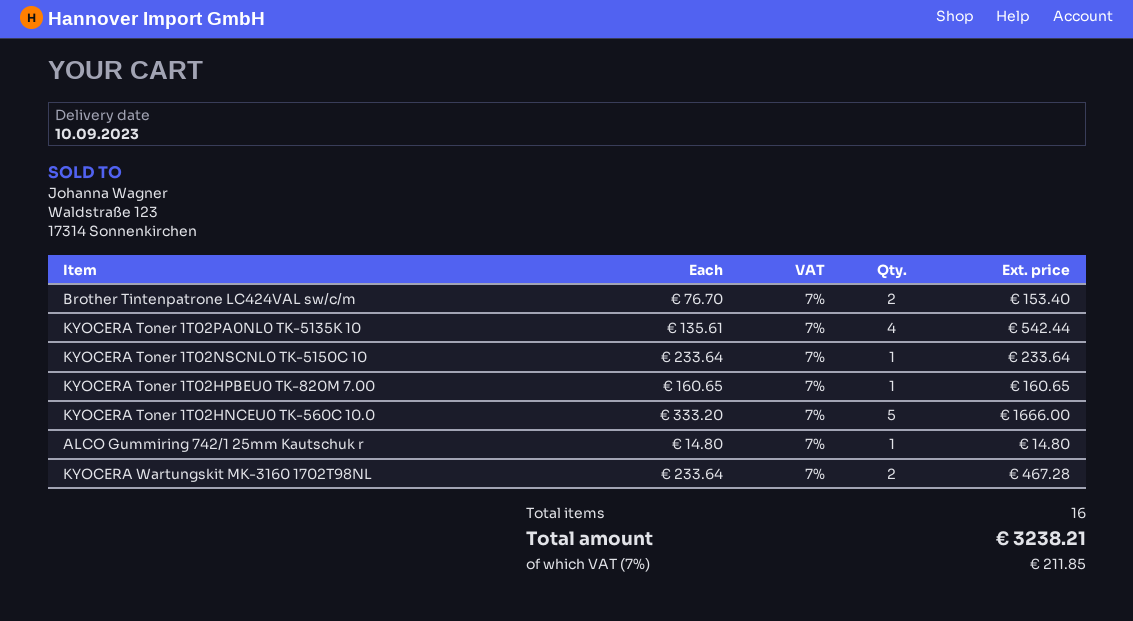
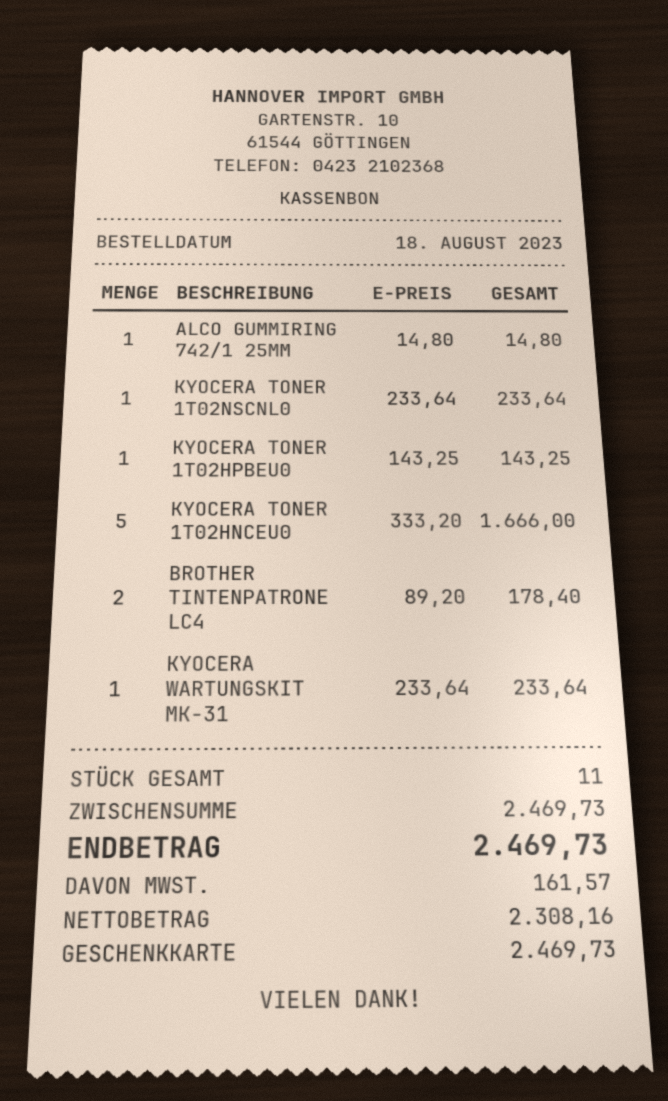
Brother Tintenpatrone LC424VAL sw/c/m: 2 x 76.70 = 153.40 -> 2 x 89.20 = 178.40
KYOCERA Toner 1T02PA0NL0 TK-5135K 10: 4 x 135.61 = 542.44 -> none
KYOCERA Toner 1T02HPBEU0 TK-820M 7.00: 1 x 160.65 = 160.65 -> 1 x 143.25 = 143.25
KYOCERA Wartungskit MK-3160 1702T98NL: 2 x 233.64 = 467.28 -> 1 x 233.64 = 233.64
total quantity: 16 -> 11
tax: 211.85 -> 161.57
total: 3238.21 -> 2469.73

